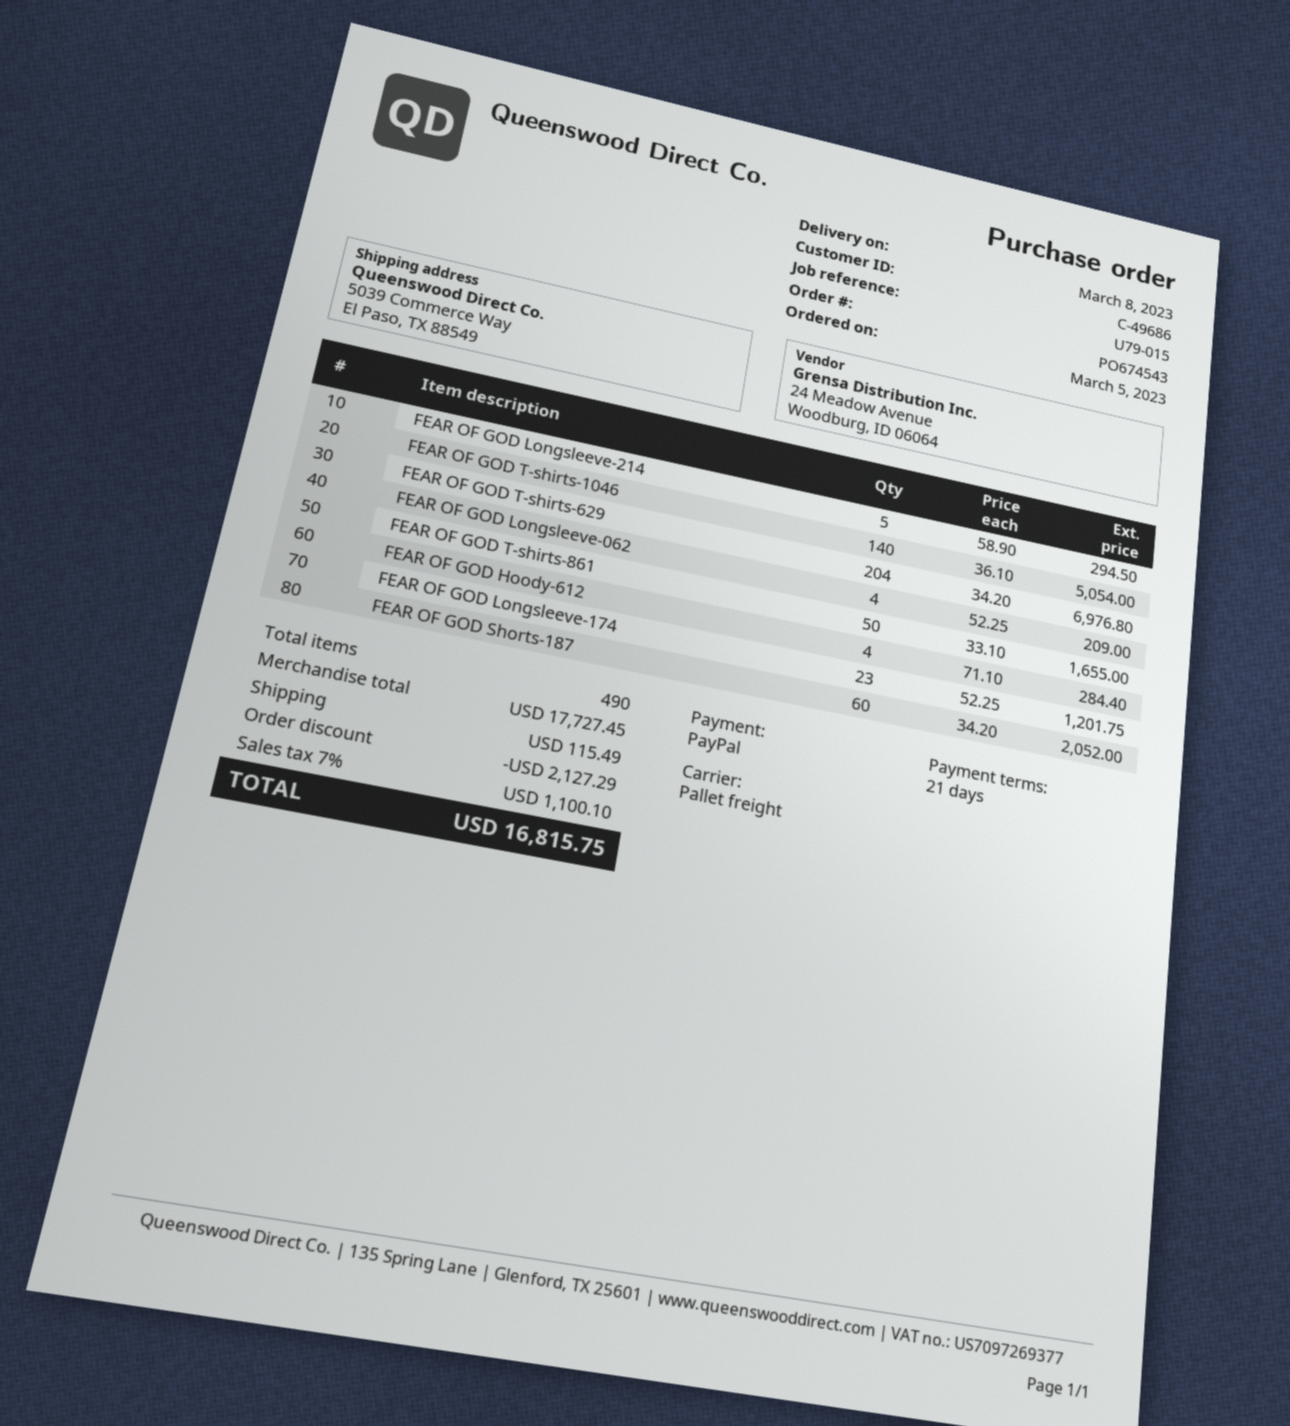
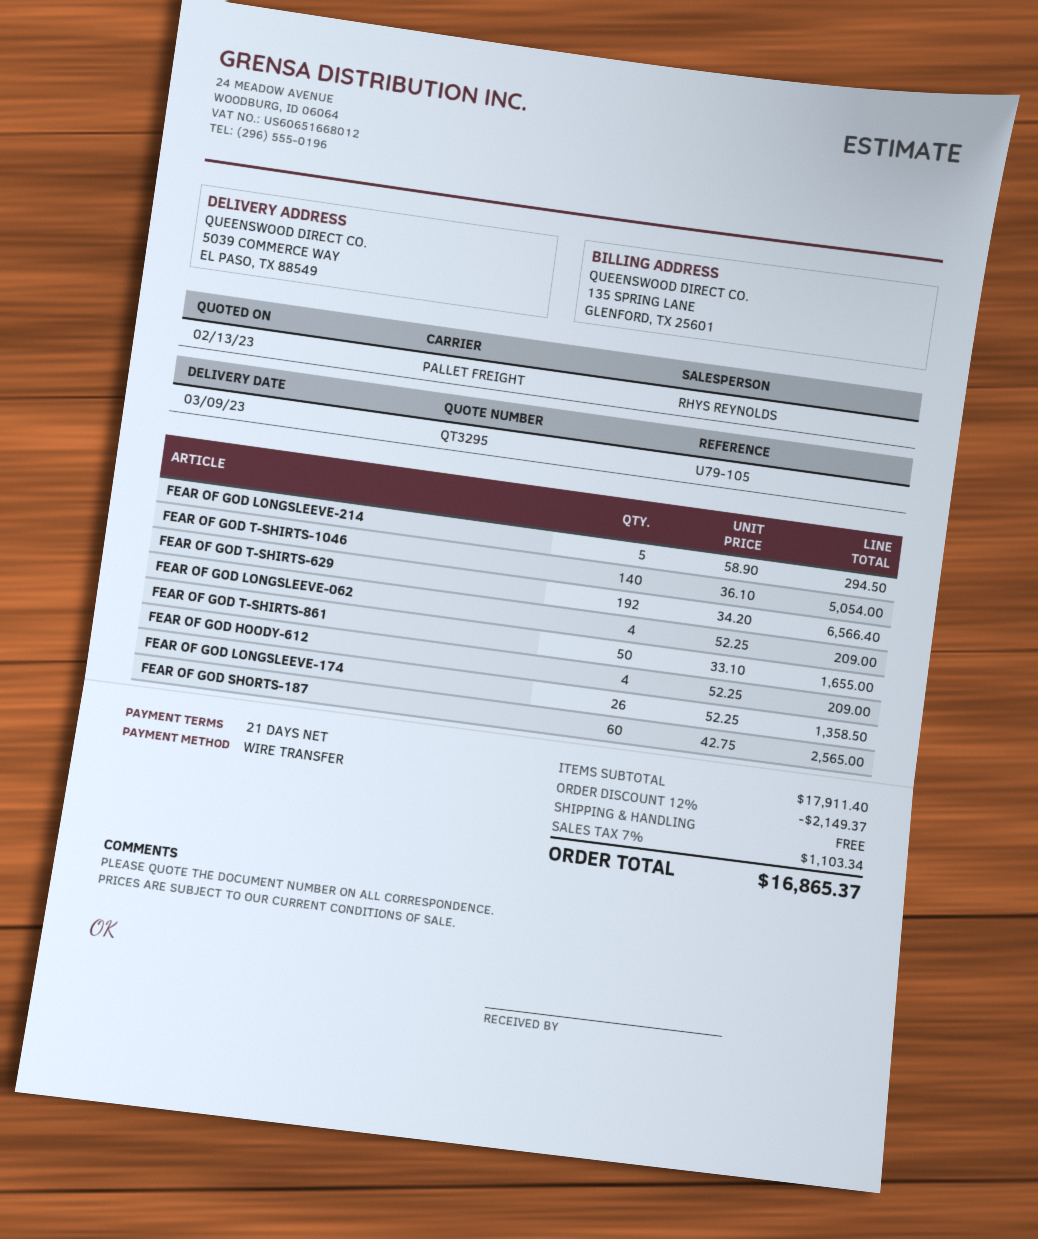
delivery date: 2023-03-08 -> 2023-03-09
reference: U79-015 -> U79-105
payment method: PayPal -> bank transfer
FEAR OF GOD T-shirts-629: 204 x 34.20 = 6976.80 -> 192 x 34.20 = 6566.40
FEAR OF GOD Hoody-612: 4 x 71.10 = 284.40 -> 4 x 52.25 = 209.00
FEAR OF GOD Longsleeve-174: 23 x 52.25 = 1201.75 -> 26 x 52.25 = 1358.50
FEAR OF GOD Shorts-187: 60 x 34.20 = 2052.00 -> 60 x 42.75 = 2565.00
subtotal: 17727.45 -> 17911.40
discount: 2127.29 -> 2149.37
shipping: 115.49 -> 0.00
tax: 7% = 1100.10 -> 7% = 1103.34
total: 16815.75 -> 16865.37

